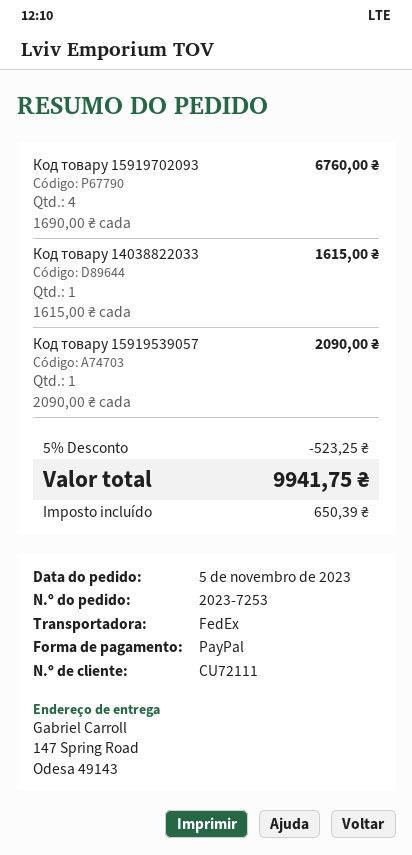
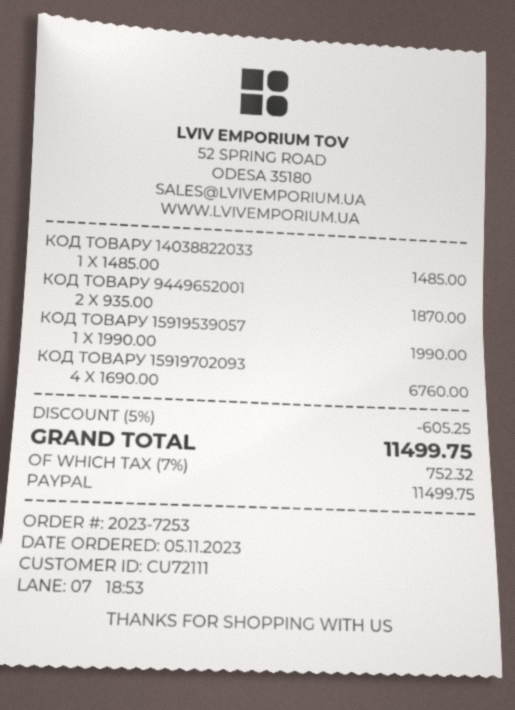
Код товару 14038822033: 1 x 1615.00 = 1615.00 -> 1 x 1485.00 = 1485.00
Код товару 15919539057: 1 x 2090.00 = 2090.00 -> 1 x 1990.00 = 1990.00
КОД ТОВАРУ 9449652001: none -> 2 x 935.00 = 1870.00
discount: 5% = 523.25 -> 5% = 605.25
tax: 650.39 -> 752.32
total: 9941.75 -> 11499.75

